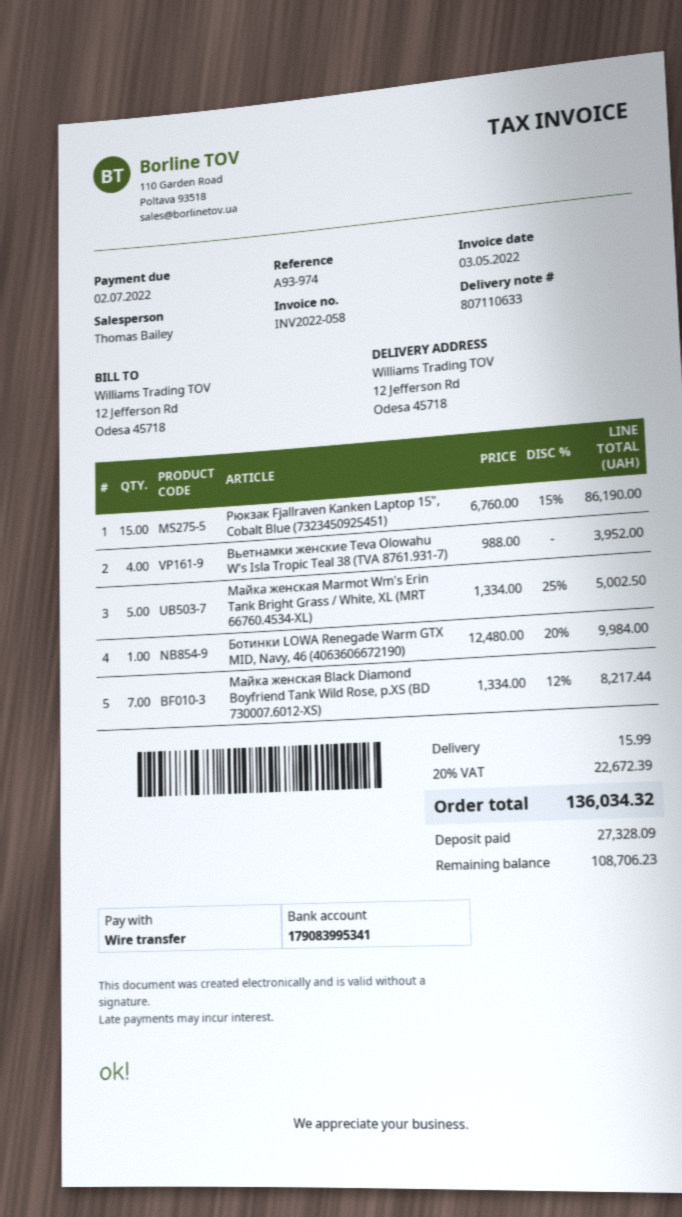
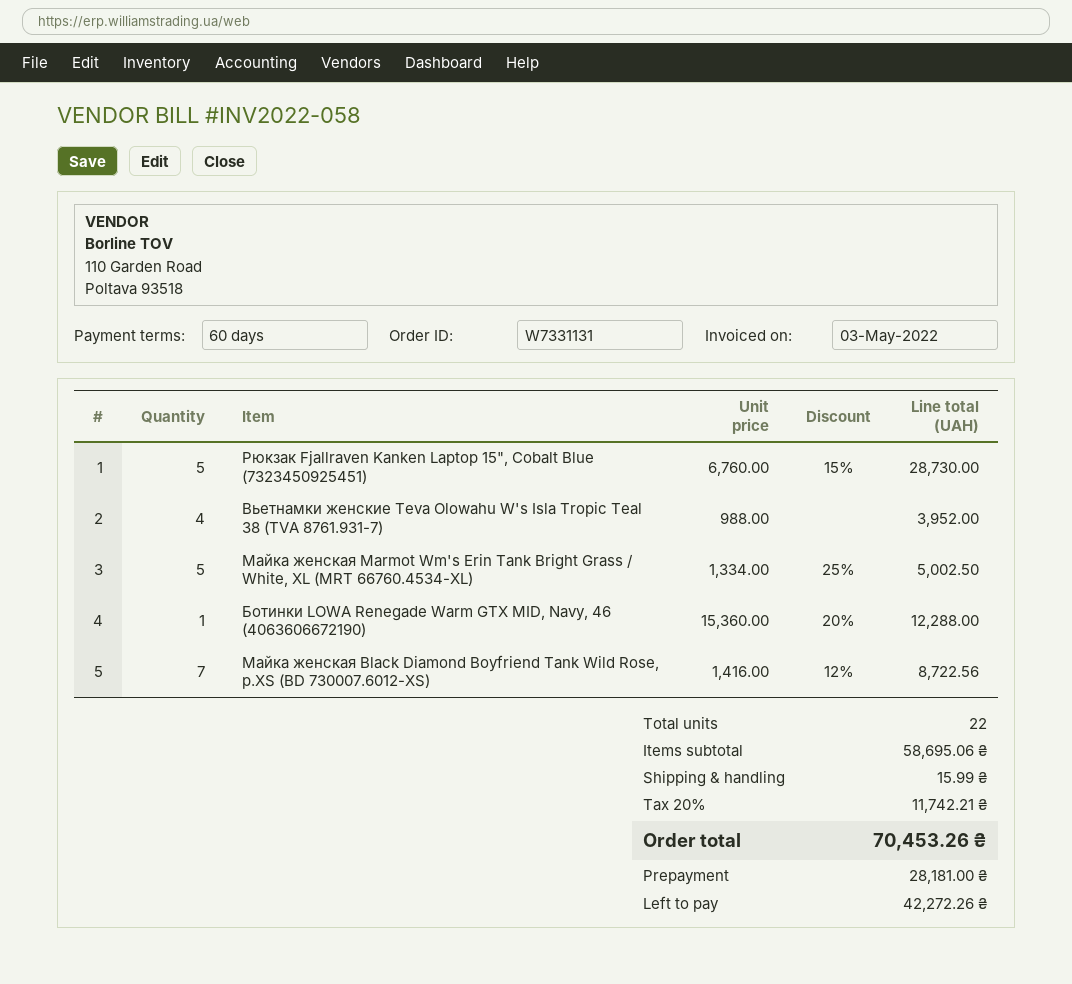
Рюкзак Fjallraven Kanken Laptop 15", Cobalt Blue (7323450925451): 15 x 6760.00 - 15% = 86190.00 -> 5 x 6760.00 - 15% = 28730.00
Ботинки LOWA Renegade Warm GTX MID, Navy, 46 (4063606672190): 1 x 12480.00 - 20% = 9984.00 -> 1 x 15360.00 - 20% = 12288.00
Майка женская Black Diamond Boyfriend Tank Wild Rose, р.XS (BD 730007.6012-XS): 7 x 1334.00 - 12% = 8217.44 -> 7 x 1416.00 - 12% = 8722.56
tax: 20% = 22672.39 -> 20% = 11742.21
total: 136034.32 -> 70453.26
deposit: 27328.09 -> 28181.00
balance: 108706.23 -> 42272.26

